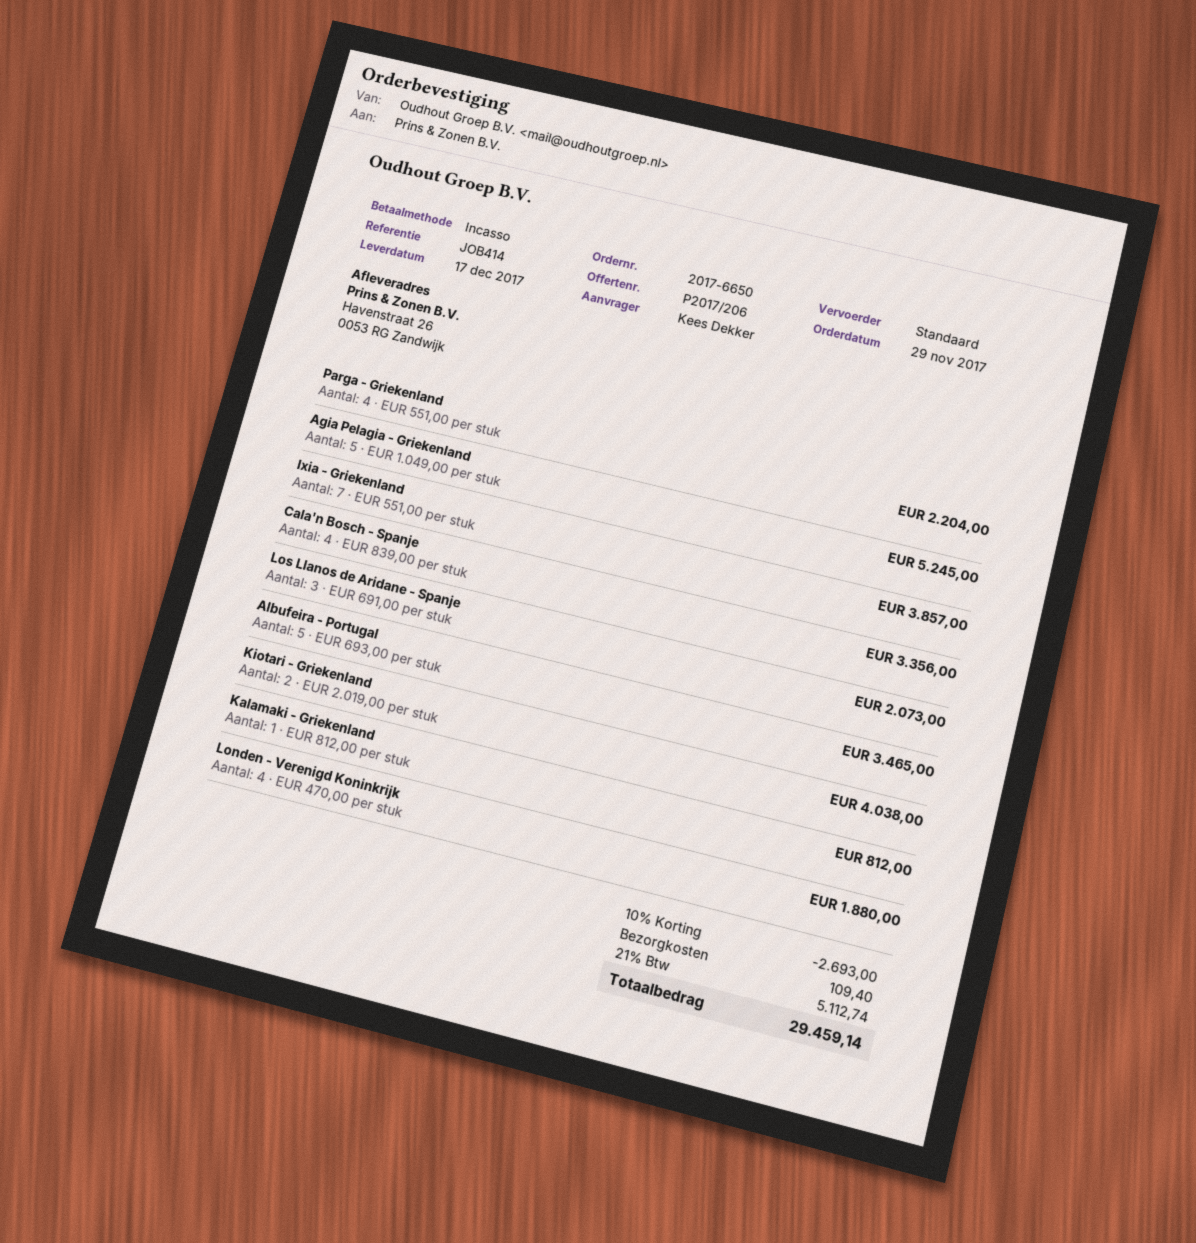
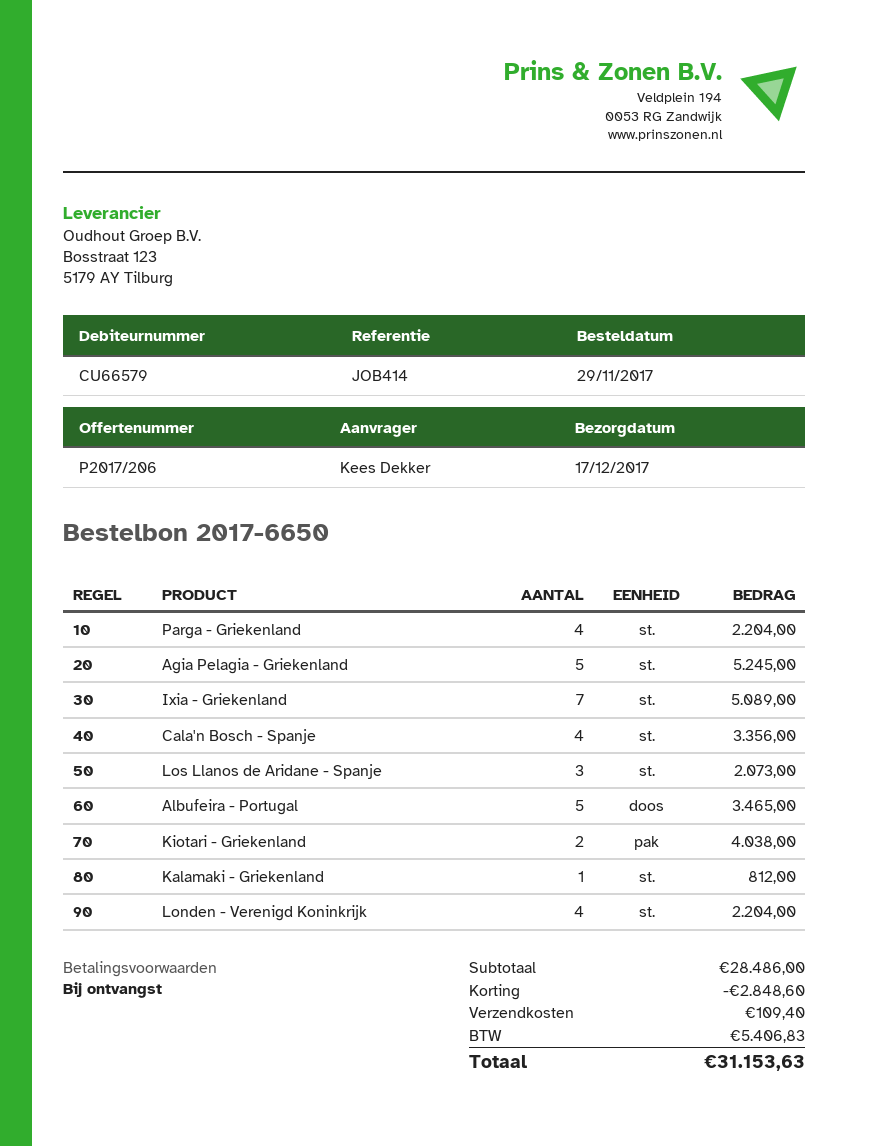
Ixia - Griekenland: 7 for 3857.00 -> 7 for 5089.00
Londen - Verenigd Koninkrijk: 4 for 1880.00 -> 4 for 2204.00
discount: 2693.00 -> 2848.60
tax: 5112.74 -> 5406.83
total: 29459.14 -> 31153.63

